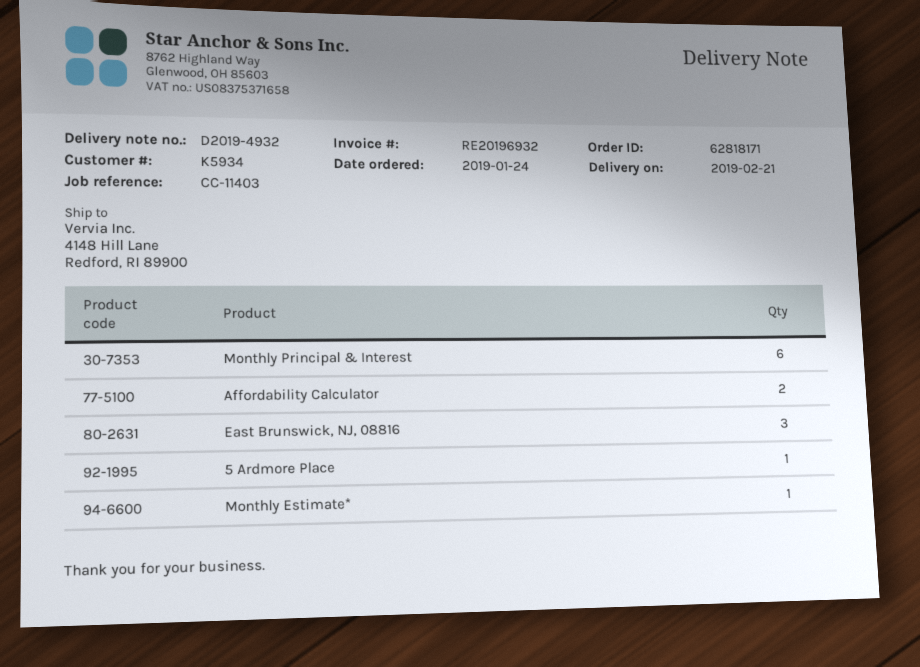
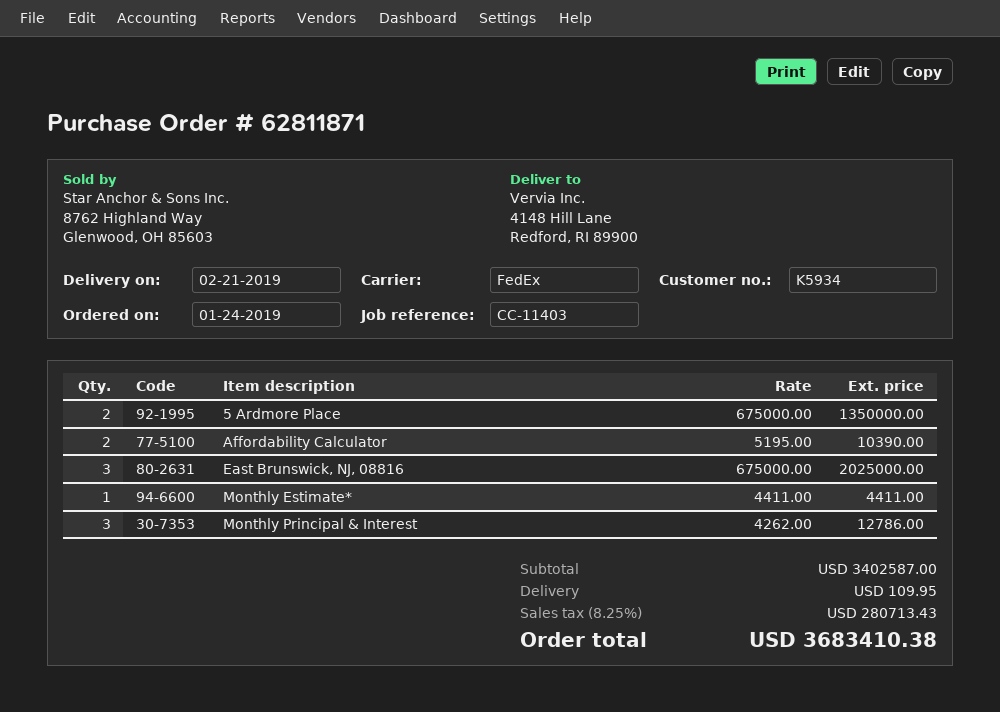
order number: 62818171 -> 62811871
Monthly Principal & Interest: 6 -> 3
5 Ardmore Place: 1 -> 2

